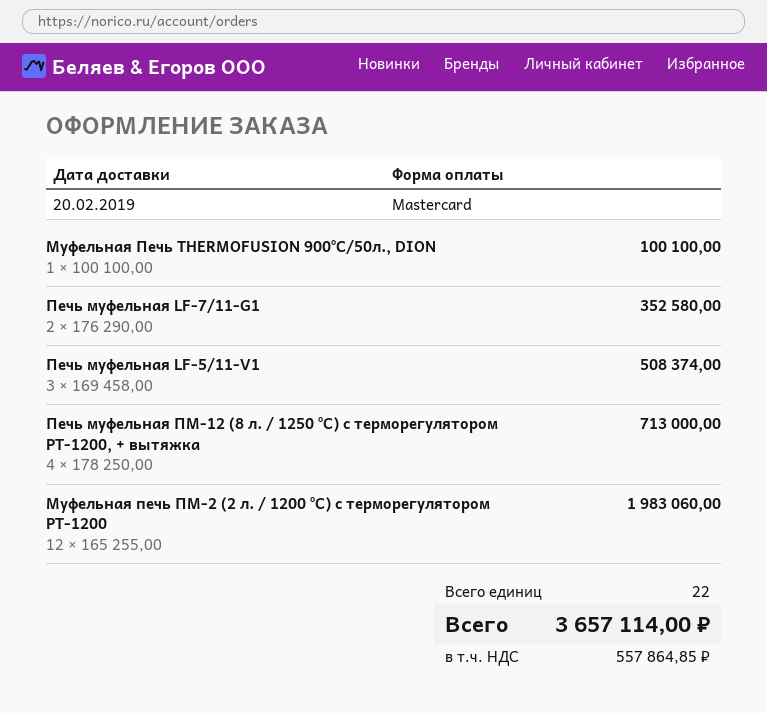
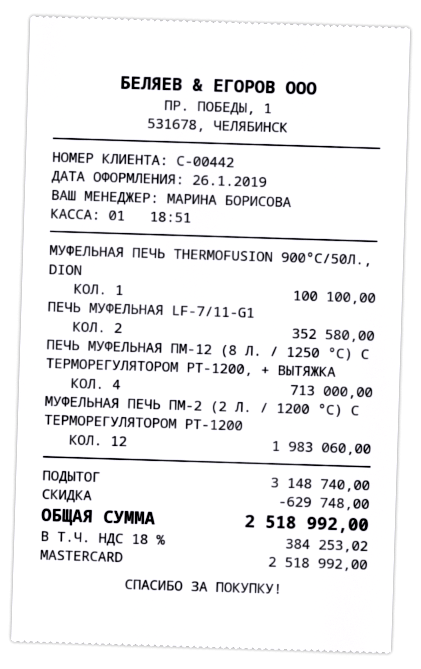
Печь муфельная LF-5/11-V1: 3 for 508374.00 -> none
discount: none -> 629748.00
tax: 557864.85 -> 384253.02
total: 3657114.00 -> 2518992.00

